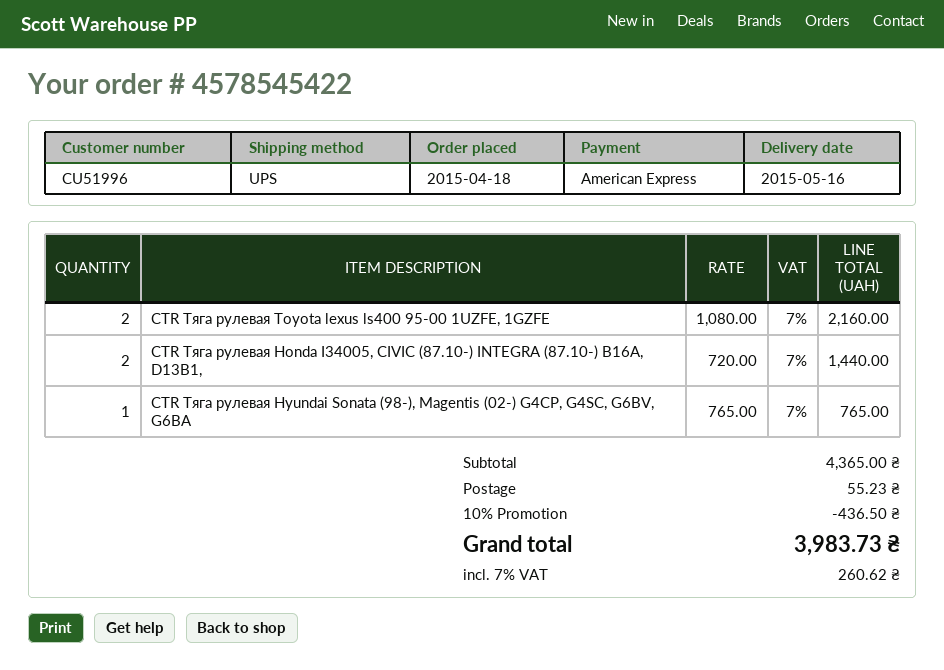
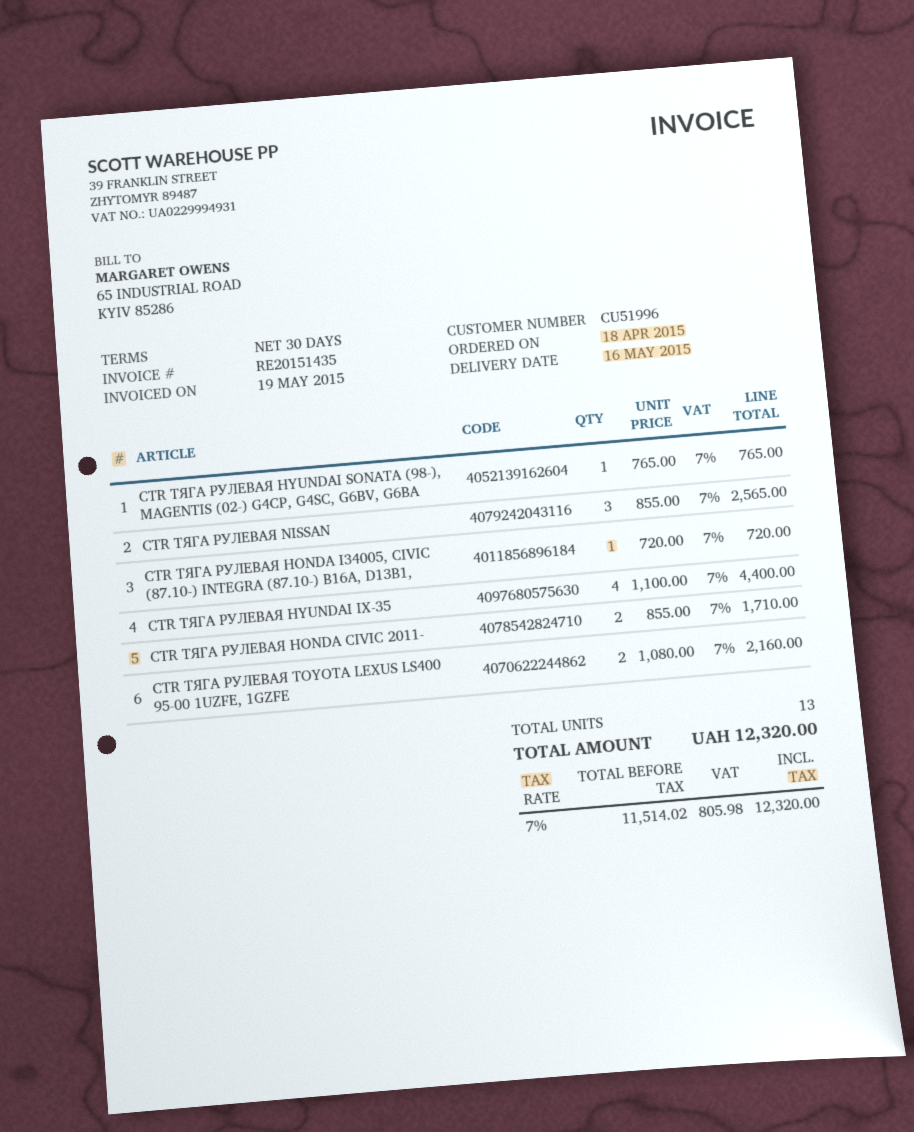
CTR Тяга рулевая Honda I34005, CIVIC (87.10-) INTEGRA (87.10-) B16A, D13B1,: 2 x 720.00 = 1440.00 -> 1 x 720.00 = 720.00
CTR ТЯГА РУЛЕВАЯ NISSAN: none -> 3 x 855.00 = 2565.00
CTR ТЯГА РУЛЕВАЯ HYUNDAI IX-35: none -> 4 x 1100.00 = 4400.00
CTR ТЯГА РУЛЕВАЯ HONDA CIVIC 2011-: none -> 2 x 855.00 = 1710.00
discount: 10% = 436.50 -> none
shipping: 55.23 -> none
tax: 7% = 260.62 -> 7% = 805.98
total: 3983.73 -> 12320.00

